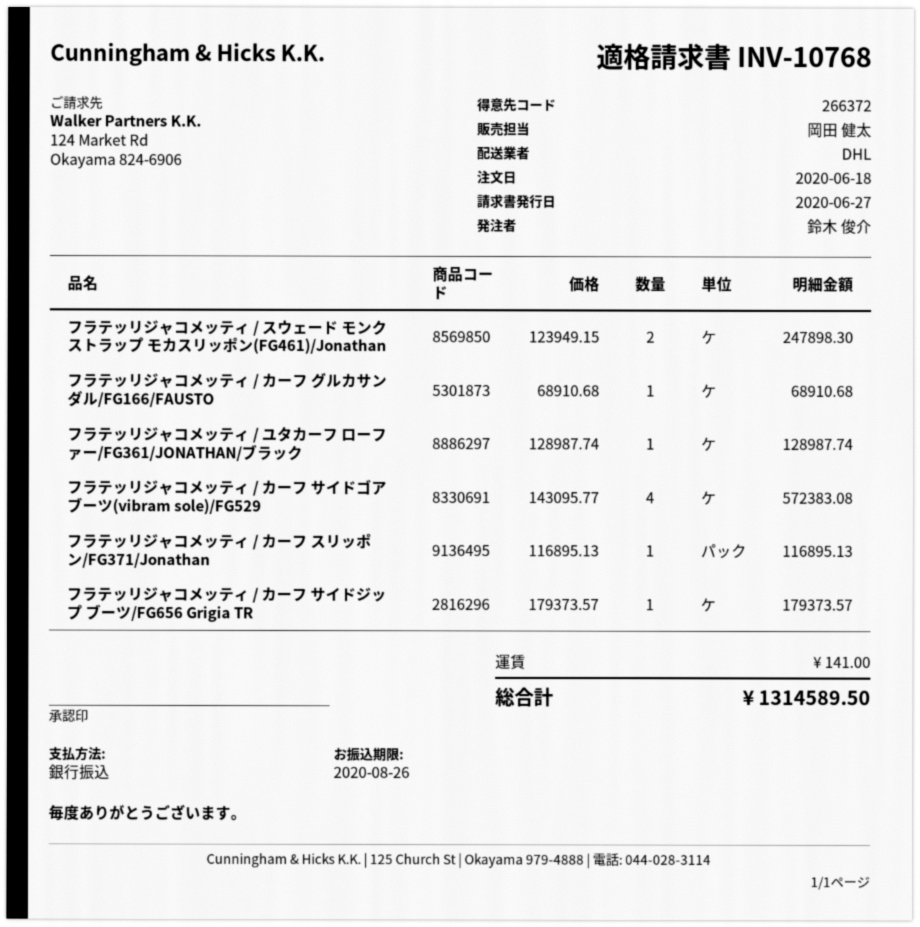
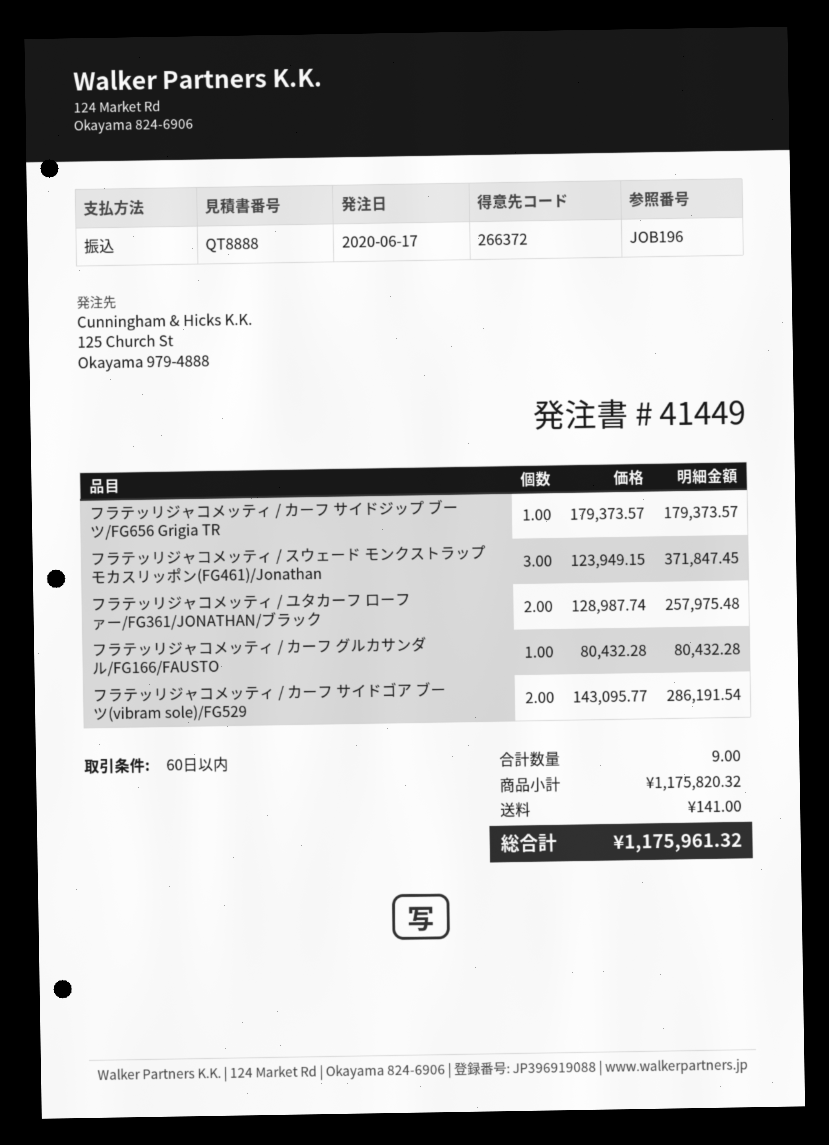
order date: 2020-06-18 -> 2020-06-17
フラテッリジャコメッティ / スウェード モンクストラップ モカスリッポン(FG461)/Jonathan: 2 x 123949.15 = 247898.30 -> 3 x 123949.15 = 371847.45
フラテッリジャコメッティ / カーフ グルカサンダル/FG166/FAUSTO: 1 x 68910.68 = 68910.68 -> 1 x 80432.28 = 80432.28
フラテッリジャコメッティ / ユタカーフ ローファー/FG361/JONATHAN/ブラック: 1 x 128987.74 = 128987.74 -> 2 x 128987.74 = 257975.48
フラテッリジャコメッティ / カーフ サイドゴア ブーツ(vibram sole)/FG529: 4 x 143095.77 = 572383.08 -> 2 x 143095.77 = 286191.54
フラテッリジャコメッティ / カーフ スリッポン/FG371/Jonathan: 1 x 116895.13 = 116895.13 -> none
total: 1314589.50 -> 1175961.32

